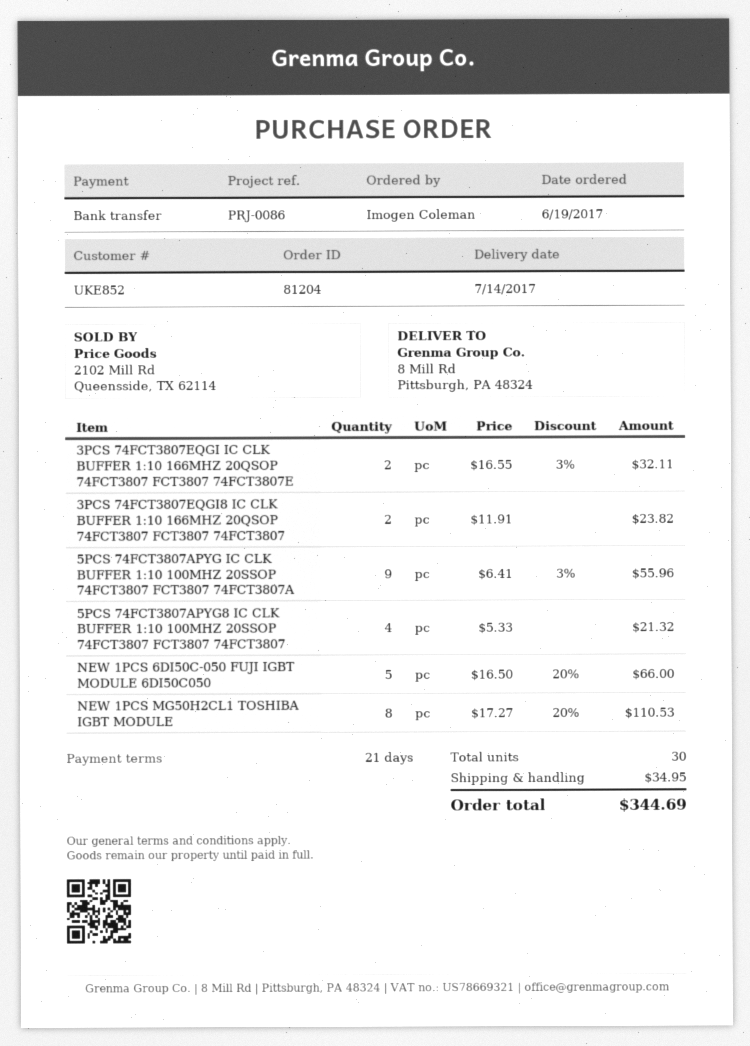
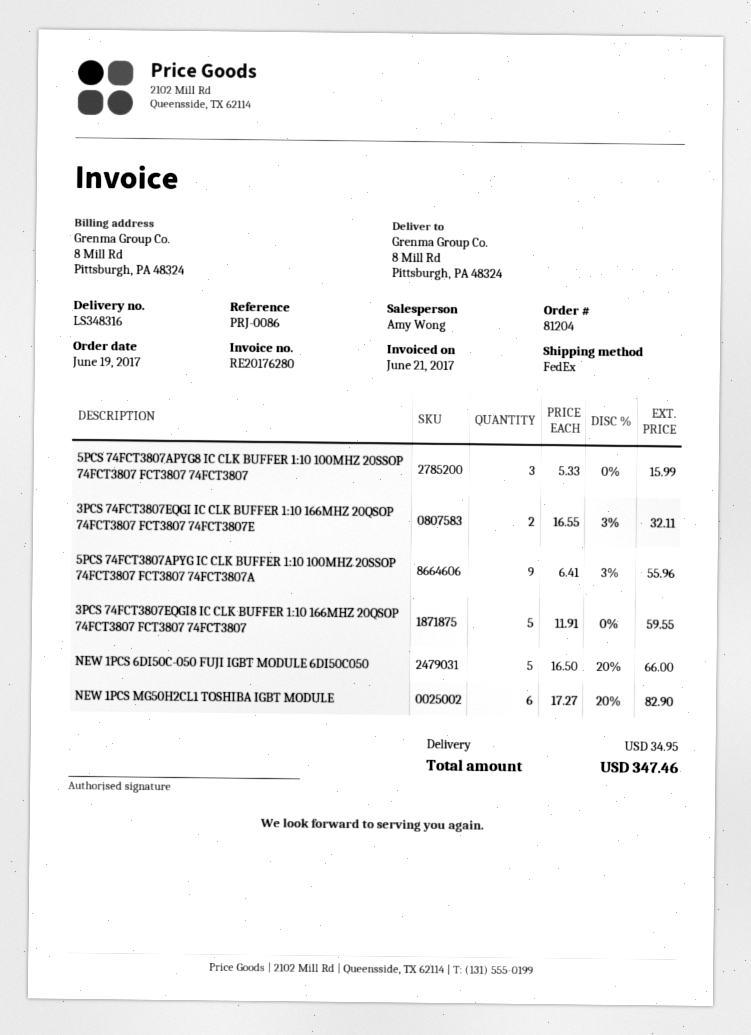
3PCS 74FCT3807EQGI8 IC CLK BUFFER 1:10 166MHZ 20QSOP 74FCT3807 FCT3807 74FCT3807: 2 x 11.91 = 23.82 -> 5 x 11.91 = 59.55
5PCS 74FCT3807APYG8 IC CLK BUFFER 1:10 100MHZ 20SSOP 74FCT3807 FCT3807 74FCT3807: 4 x 5.33 = 21.32 -> 3 x 5.33 = 15.99
NEW 1PCS MG50H2CL1 TOSHIBA IGBT MODULE: 8 x 17.27 - 20% = 110.53 -> 6 x 17.27 - 20% = 82.90
total: 344.69 -> 347.46

